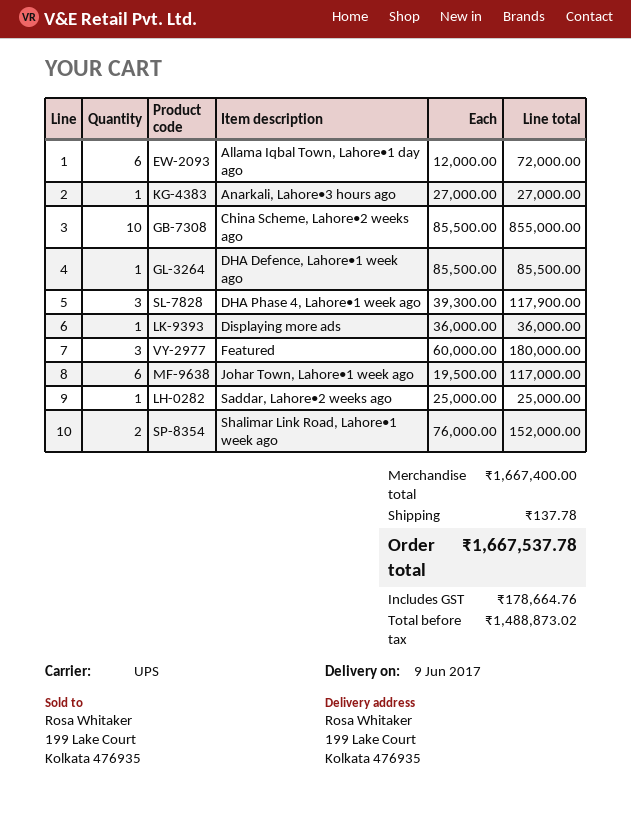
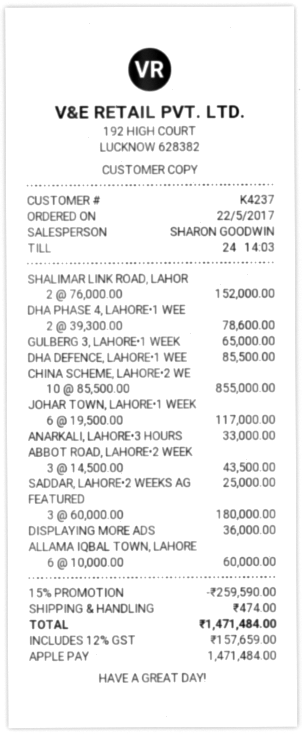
Allama Iqbal Town, Lahore•1 day ago: 6 x 12000.00 = 72000.00 -> 6 x 10000.00 = 60000.00
Anarkali, Lahore•3 hours ago: 1 x 27000.00 = 27000.00 -> 1 x 33000.00 = 33000.00
DHA Phase 4, Lahore•1 week ago: 3 x 39300.00 = 117900.00 -> 2 x 39300.00 = 78600.00
GULBERG 3, LAHORE•1 WEEK: none -> 1 x 65000.00 = 65000.00
ABBOT ROAD, LAHORE•2 WEEK: none -> 3 x 14500.00 = 43500.00
discount: none -> 15% = 259590.00
shipping: 137.78 -> 474.00
tax: 178664.76 -> 157659.00
total: 1667537.78 -> 1471484.00

